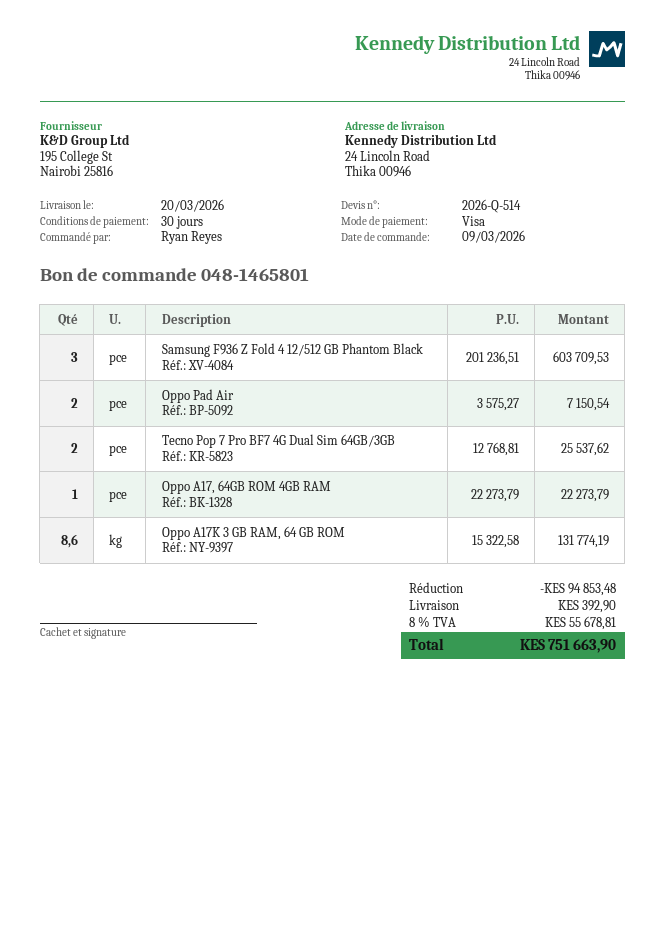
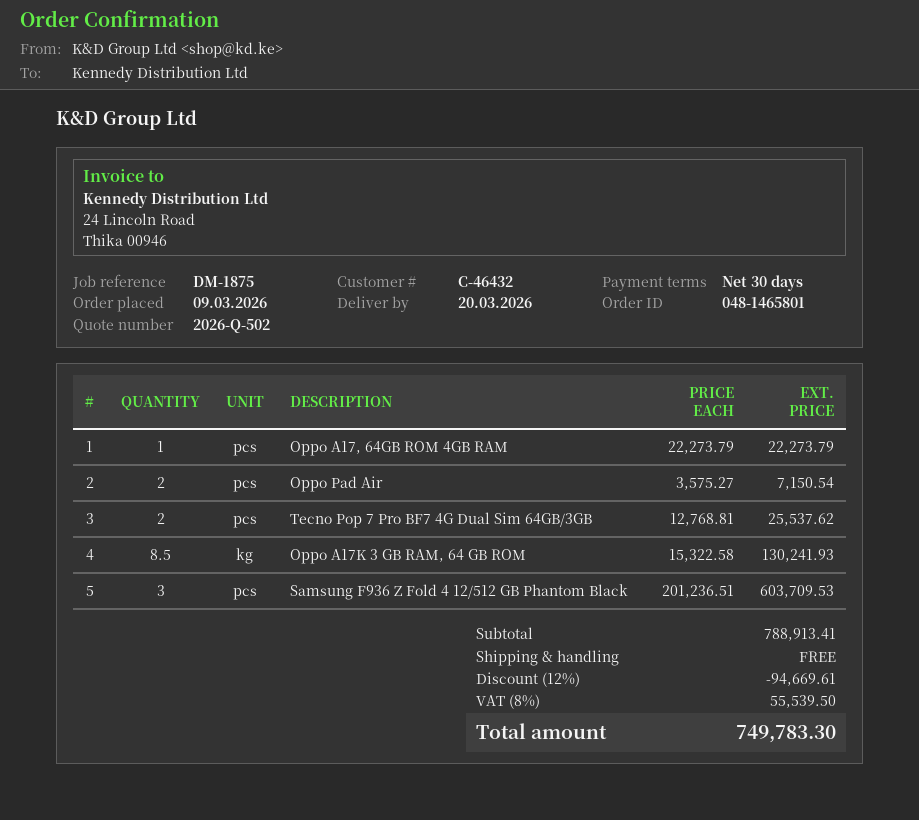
quote number: 2026-Q-514 -> 2026-Q-502
Oppo A17K 3 GB RAM, 64 GB ROM: 8.6 x 15322.58 = 131774.19 -> 8.5 x 15322.58 = 130241.93
discount: 94853.48 -> 94669.61
shipping: 392.90 -> 0.00
tax: 8% = 55678.81 -> 8% = 55539.50
total: 751663.90 -> 749783.30

